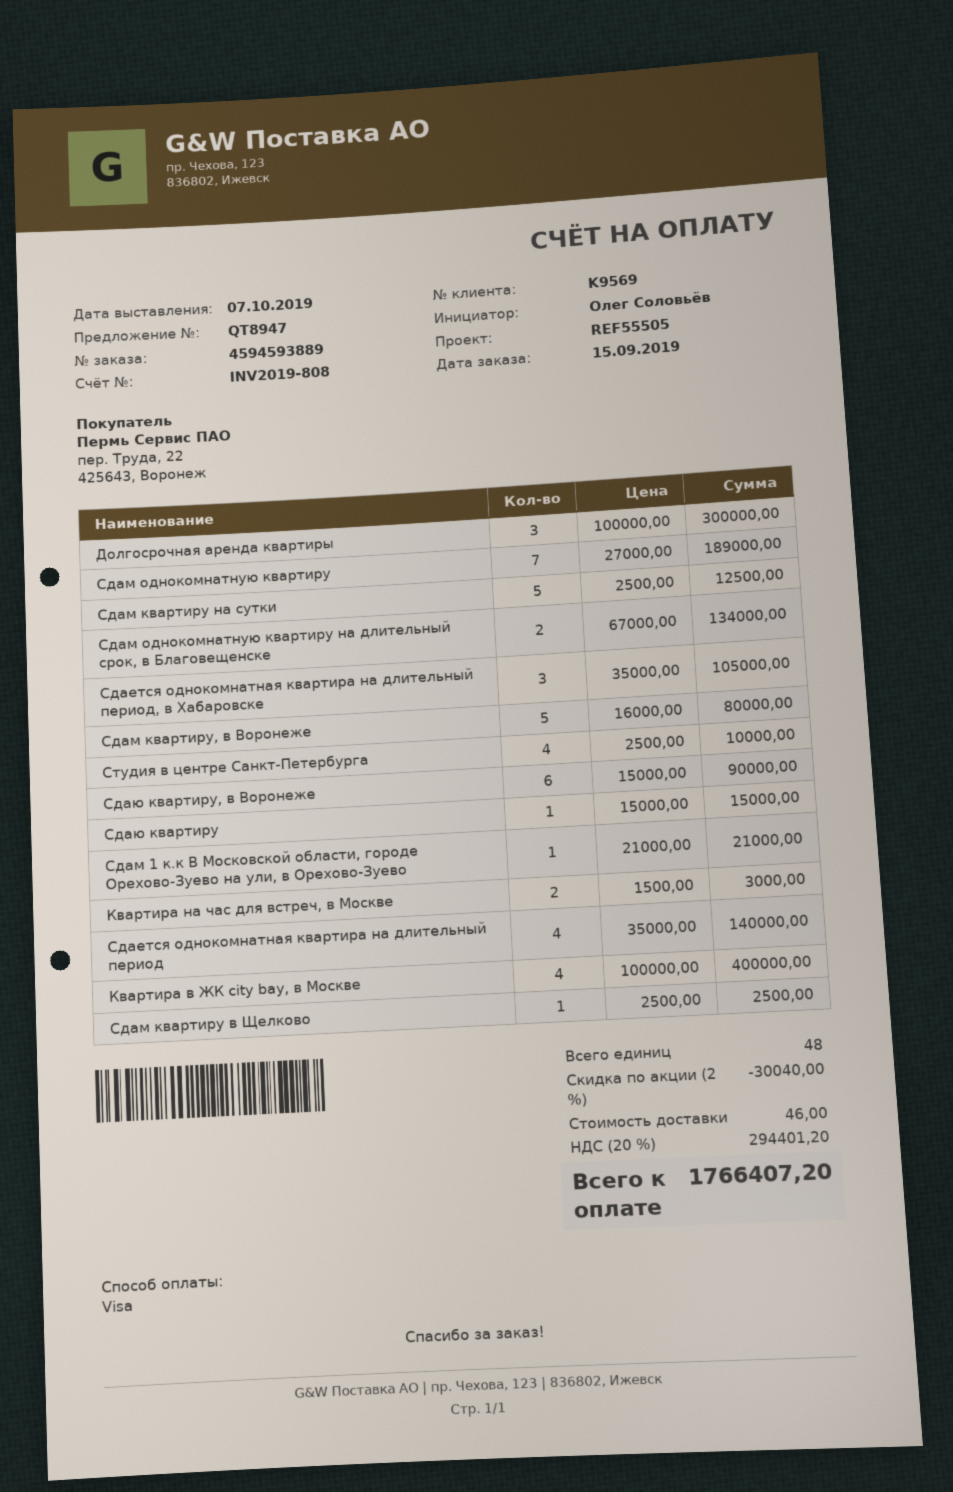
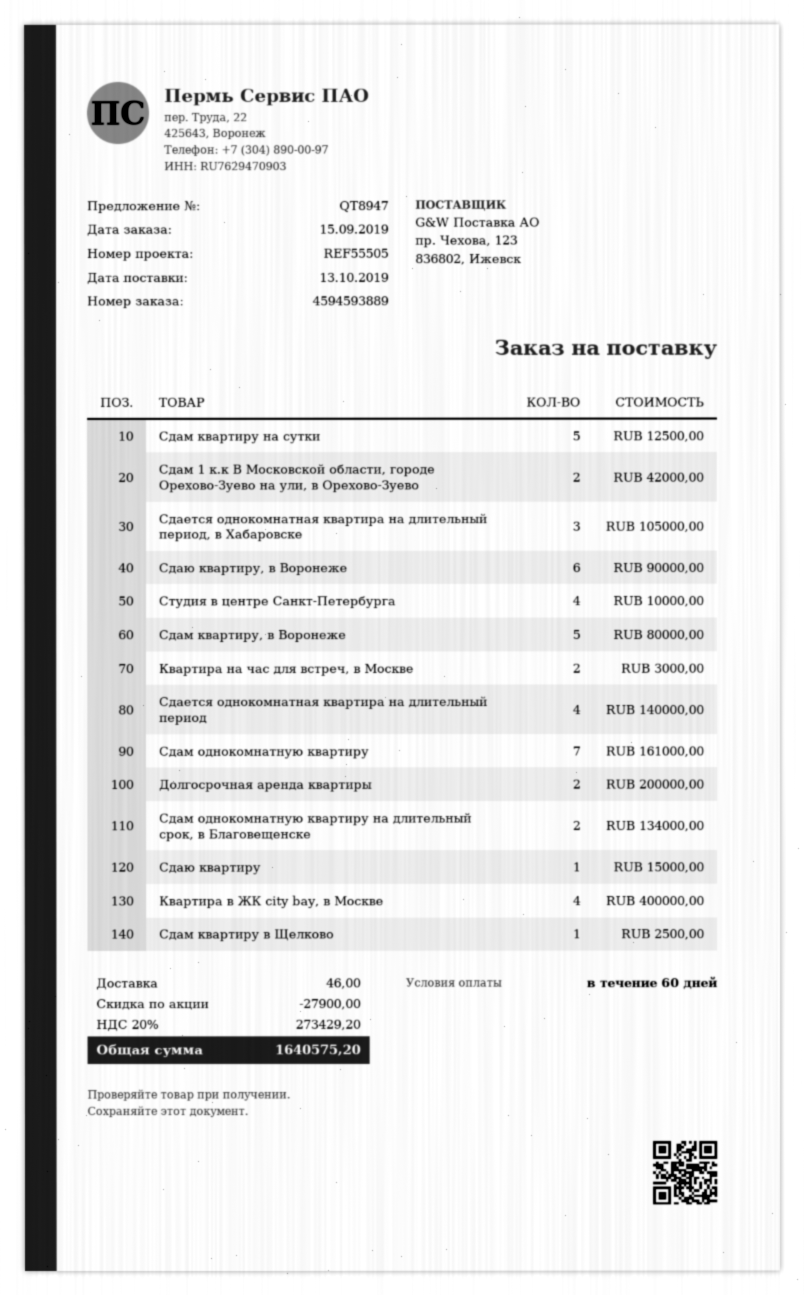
Долгосрочная аренда квартиры: 3 for 300000.00 -> 2 for 200000.00
Сдам однокомнатную квартиру: 7 for 189000.00 -> 7 for 161000.00
Сдам 1 к.к В Московской области, городе Орехово-Зуево на ули, в Орехово-Зуево: 1 for 21000.00 -> 2 for 42000.00
discount: 30040.00 -> 27900.00
tax: 20% = 294401.20 -> 20% = 273429.20
total: 1766407.20 -> 1640575.20

